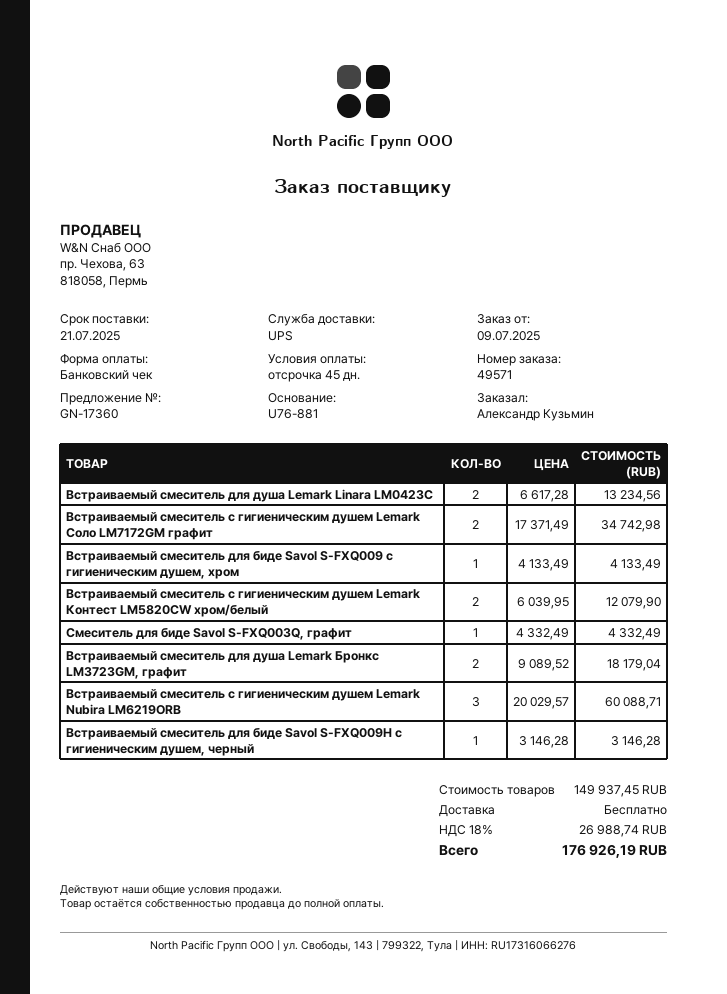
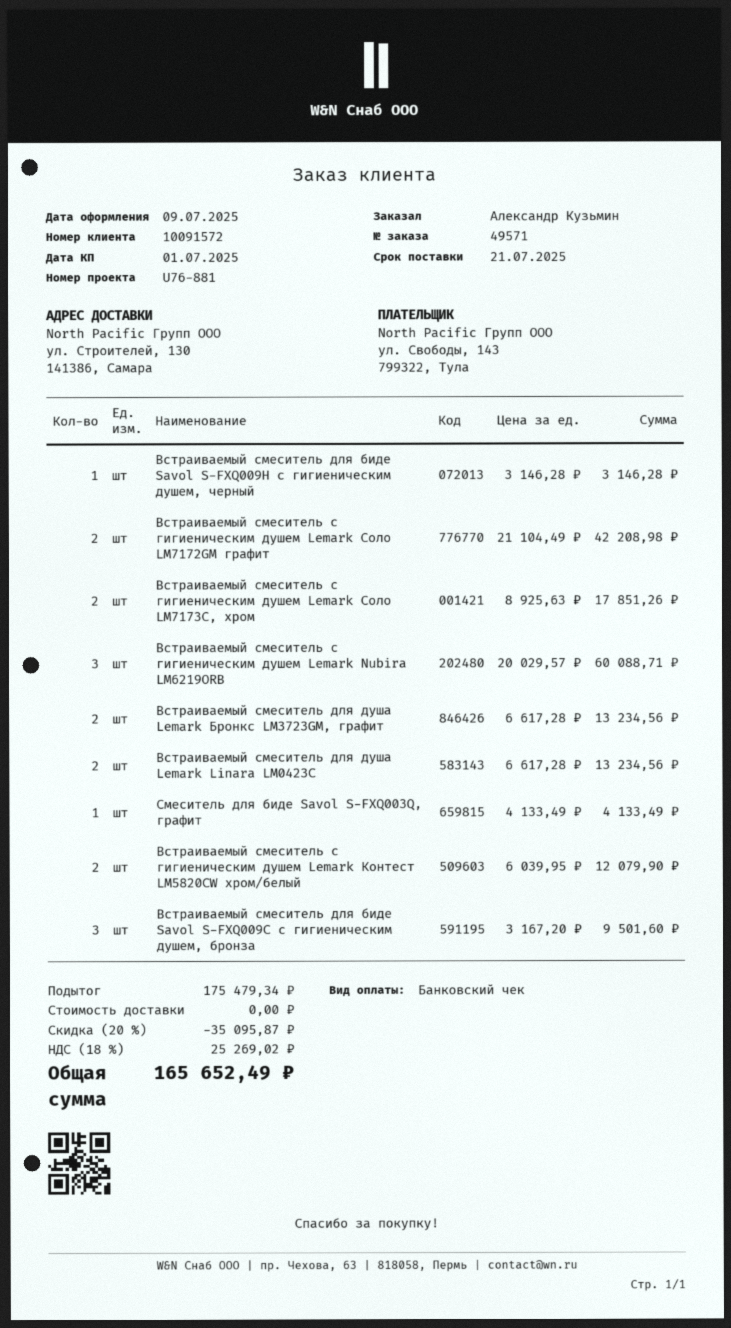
Встраиваемый смеситель с гигиеническим душем Lemark Соло LM7172GM графит: 2 x 17371.49 = 34742.98 -> 2 x 21104.49 = 42208.98
Встраиваемый смеситель для биде Savol S-FXQ009 с гигиеническим душем, хром: 1 x 4133.49 = 4133.49 -> none
Смеситель для биде Savol S-FXQ003Q, графит: 1 x 4332.49 = 4332.49 -> 1 x 4133.49 = 4133.49
Встраиваемый смеситель для душа Lemark Бронкс LM3723GM, графит: 2 x 9089.52 = 18179.04 -> 2 x 6617.28 = 13234.56
Встраиваемый смеситель с гигиеническим душем Lemark Соло LM7173C, хром: none -> 2 x 8925.63 = 17851.26
Встраиваемый смеситель для биде Savol S-FXQ009C с гигиеническим душем, бронза: none -> 3 x 3167.20 = 9501.60
subtotal: 149937.45 -> 175479.34
discount: none -> 20% = 35095.87
tax: 18% = 26988.74 -> 18% = 25269.02
total: 176926.19 -> 165652.49

